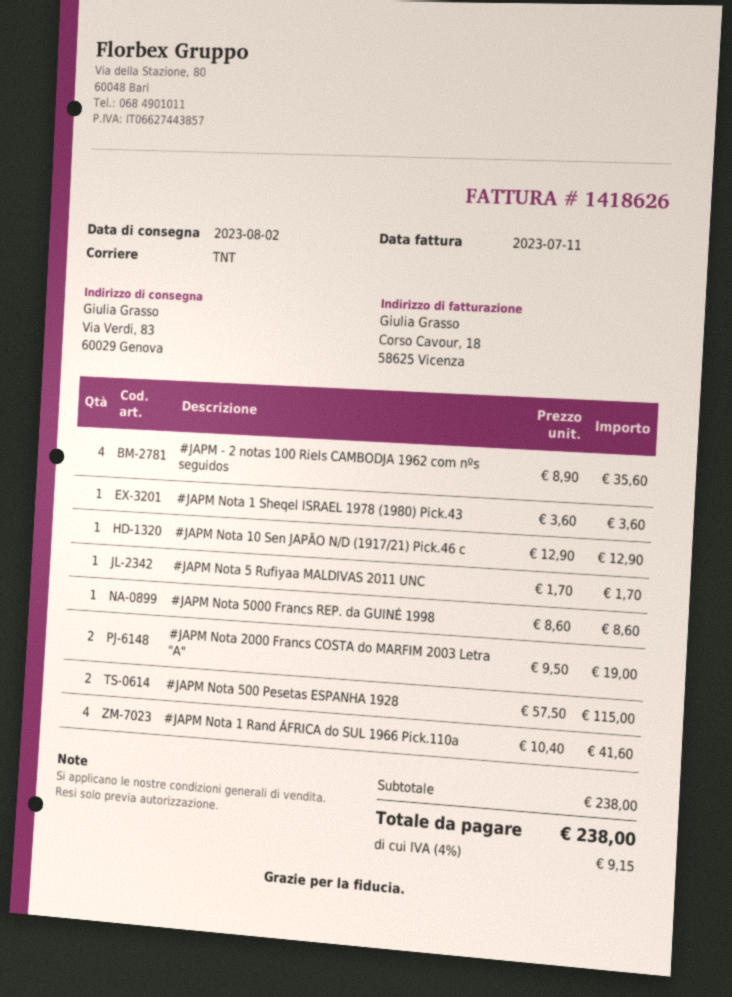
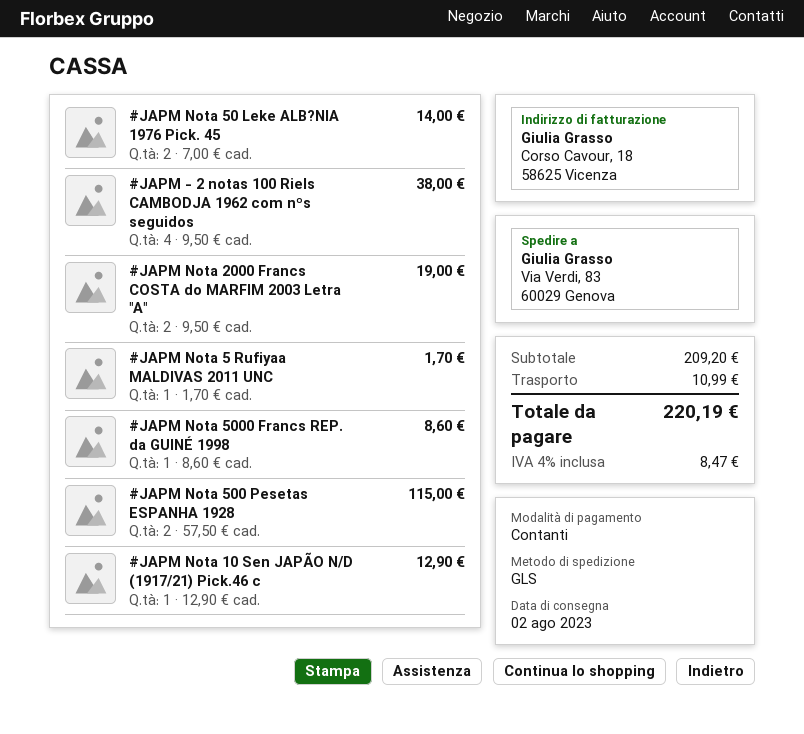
shipping method: TNT -> GLS
#JAPM - 2 notas 100 Riels CAMBODJA 1962 com nºs seguidos: 4 x 8.90 = 35.60 -> 4 x 9.50 = 38.00
#JAPM Nota 1 Sheqel ISRAEL 1978 (1980) Pick.43: 1 x 3.60 = 3.60 -> none
#JAPM Nota 1 Rand ÁFRICA do SUL 1966 Pick.110a: 4 x 10.40 = 41.60 -> none
#JAPM Nota 50 Leke ALB?NIA 1976 Pick. 45: none -> 2 x 7.00 = 14.00
subtotal: 238.00 -> 209.20
shipping: none -> 10.99
tax: 4% = 9.15 -> 4% = 8.47
total: 238.00 -> 220.19

